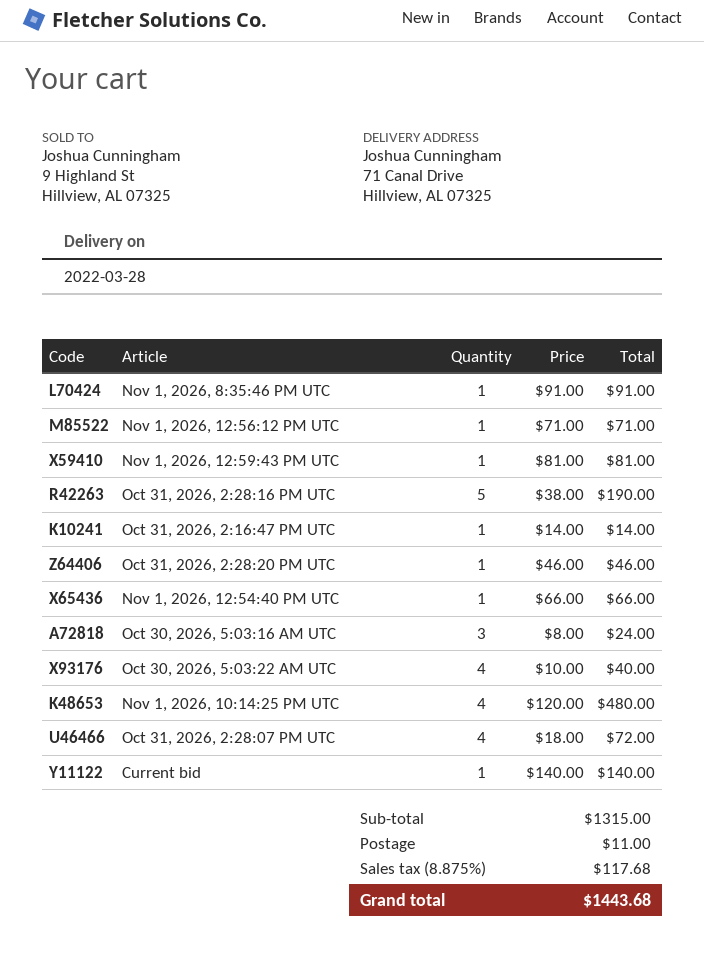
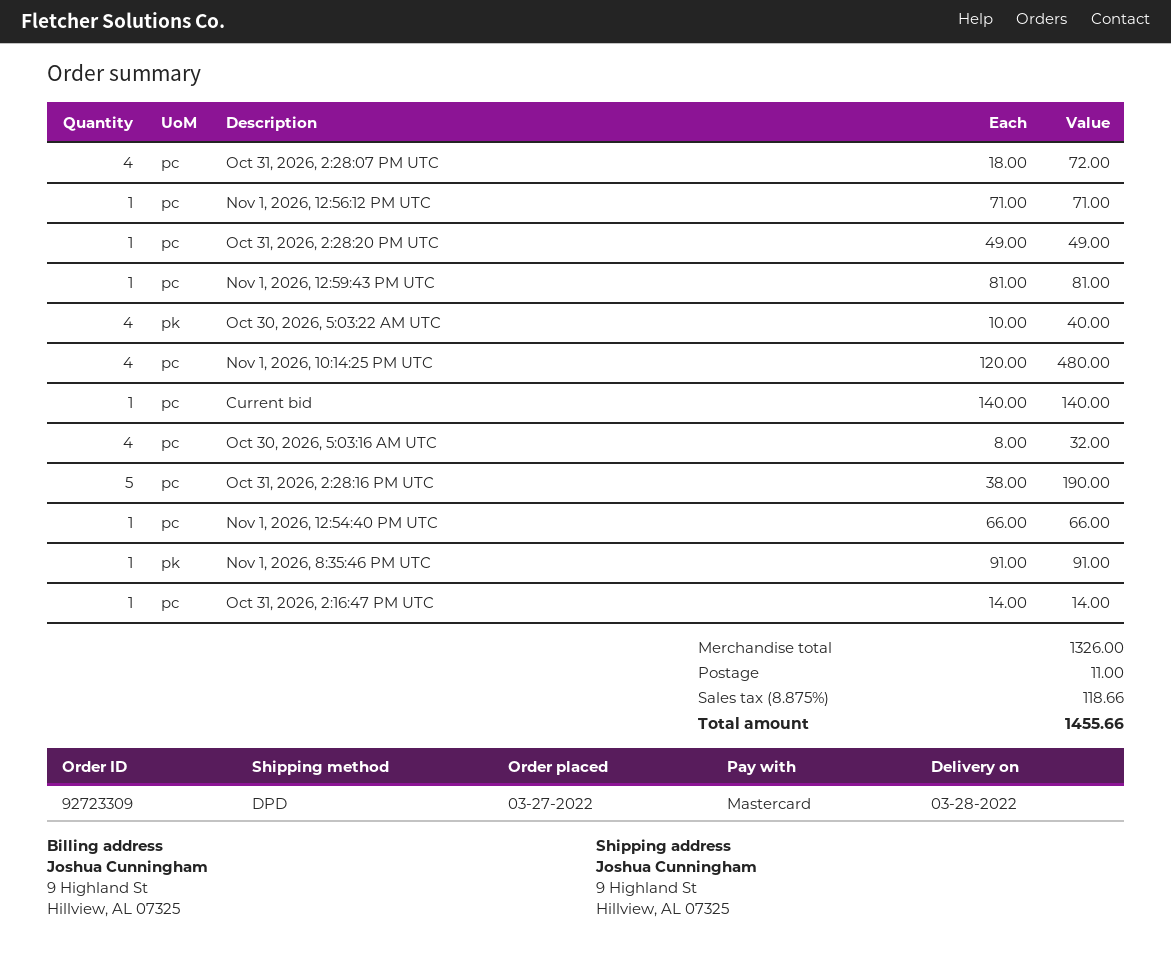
ship to: 71 Canal Drive, Hillview, AL 07325 -> 9 Highland St, Hillview, AL 07325
Oct 31, 2026, 2:28:20 PM UTC: 1 x 46.00 = 46.00 -> 1 x 49.00 = 49.00
Oct 30, 2026, 5:03:16 AM UTC: 3 x 8.00 = 24.00 -> 4 x 8.00 = 32.00
subtotal: 1315.00 -> 1326.00
tax: 8.875% = 117.68 -> 8.875% = 118.66
total: 1443.68 -> 1455.66

